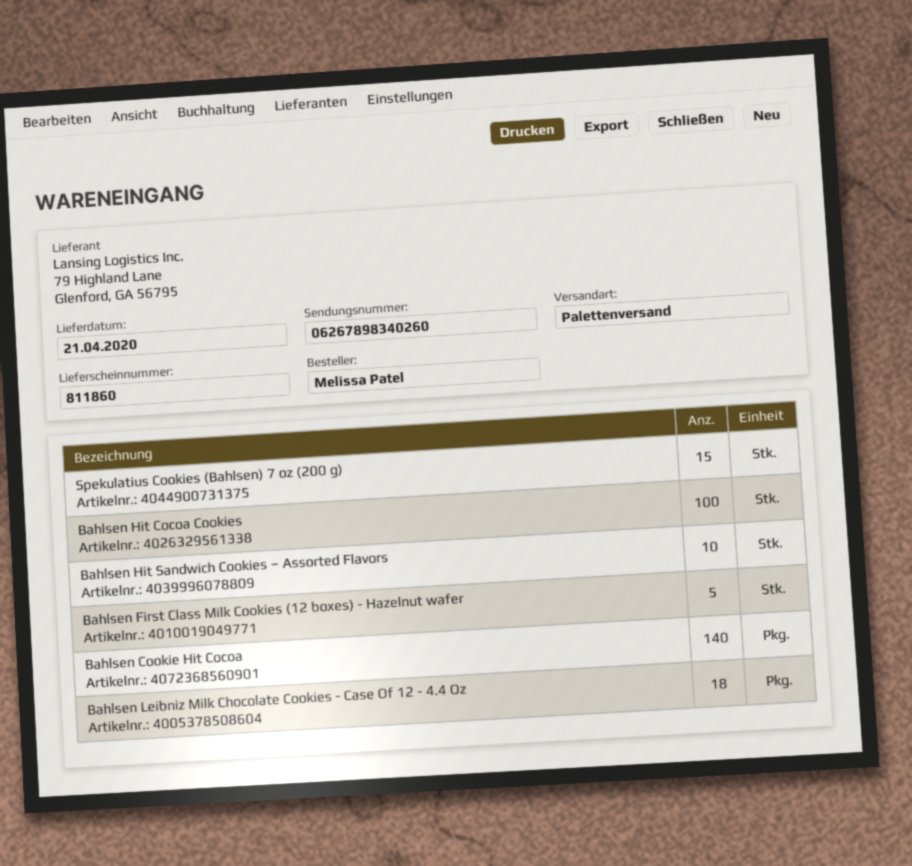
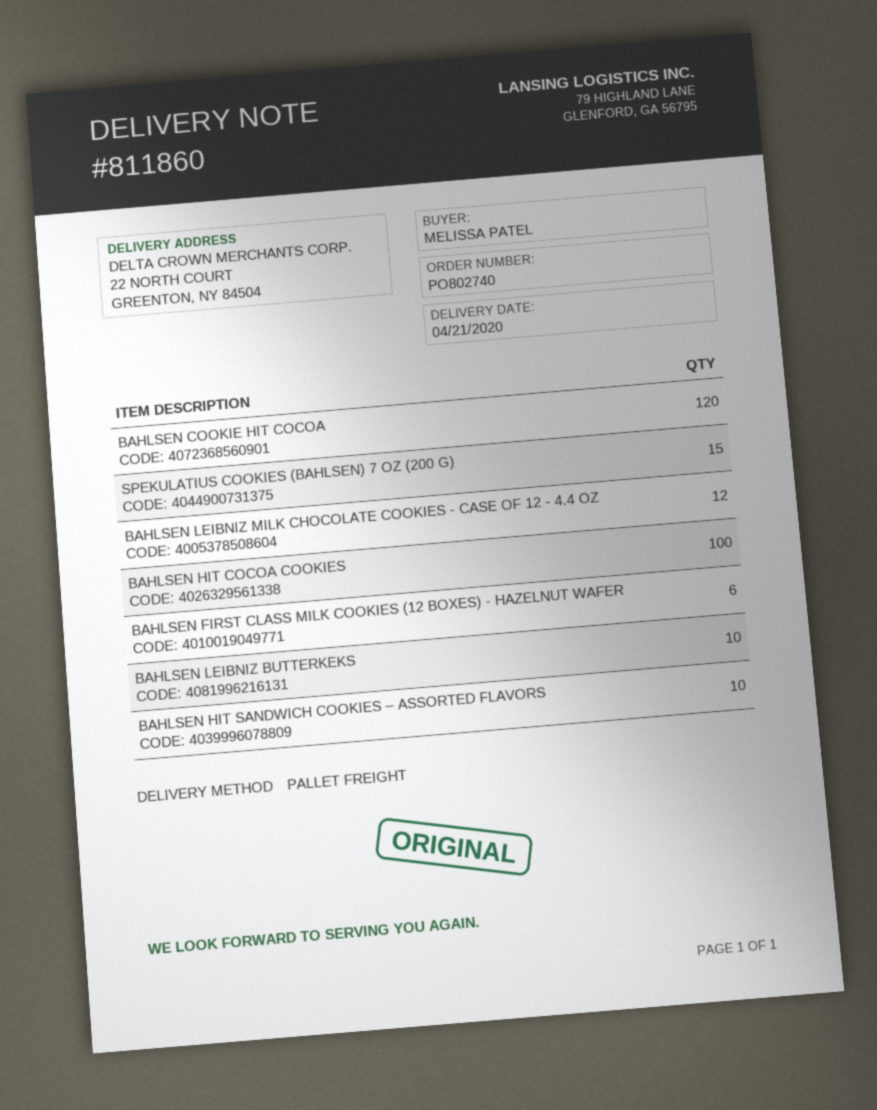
Bahlsen First Class Milk Cookies (12 boxes) - Hazelnut wafer: 5 -> 6
Bahlsen Cookie Hit Cocoa: 140 -> 120
Bahlsen Leibniz Milk Chocolate Cookies - Case Of 12 - 4.4 Oz: 18 -> 12
BAHLSEN LEIBNIZ BUTTERKEKS: none -> 10

